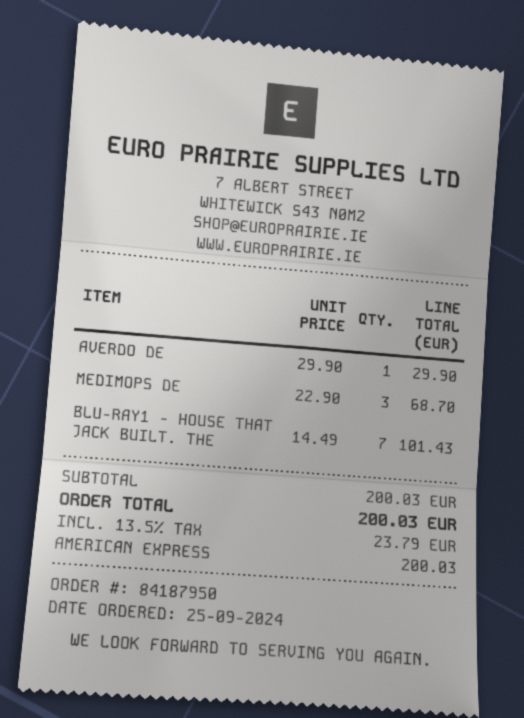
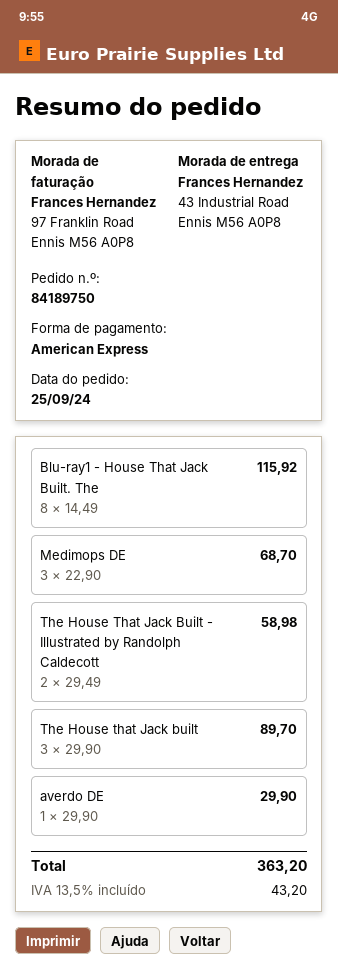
order number: 84187950 -> 84189750
BLU-RAY1 - HOUSE THAT JACK BUILT. THE: 7 x 14.49 = 101.43 -> 8 x 14.49 = 115.92
The House That Jack Built - Illustrated by Randolph Caldecott: none -> 2 x 29.49 = 58.98
The House that Jack built: none -> 3 x 29.90 = 89.70
tax: 13.5% = 23.79 -> 13.5% = 43.20
total: 200.03 -> 363.20

